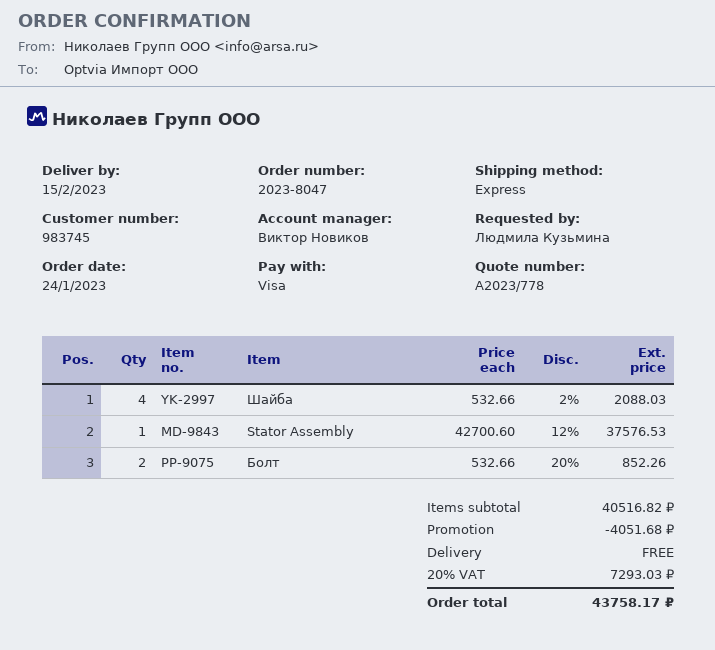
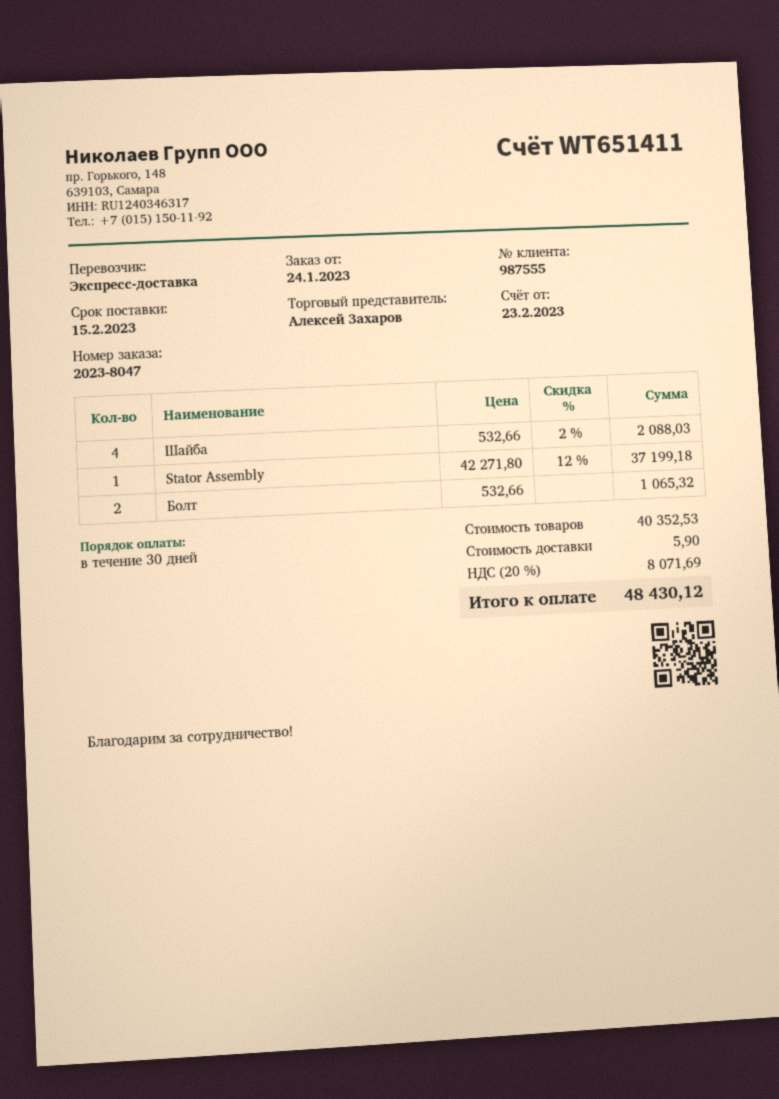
customer number: 983745 -> 987555
sales rep: Виктор Новиков -> Алексей Захаров
Stator Assembly: 1 x 42700.60 - 12% = 37576.53 -> 1 x 42271.80 - 12% = 37199.18
Болт: 2 x 532.66 - 20% = 852.26 -> 2 x 532.66 = 1065.32
subtotal: 40516.82 -> 40352.53
discount: 4051.68 -> none
shipping: 0.00 -> 5.90
tax: 20% = 7293.03 -> 20% = 8071.69
total: 43758.17 -> 48430.12

